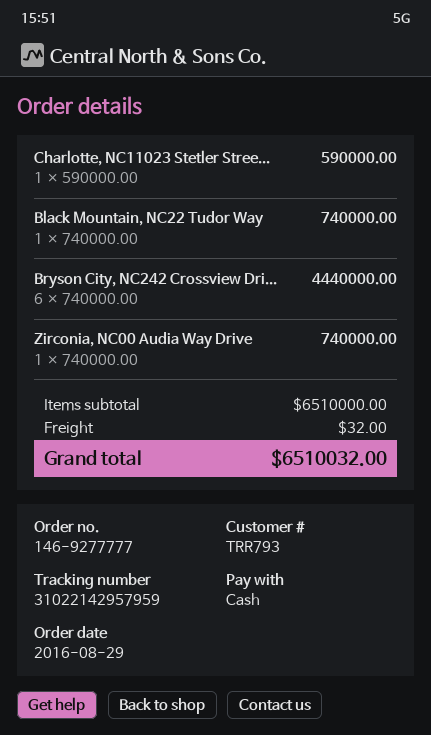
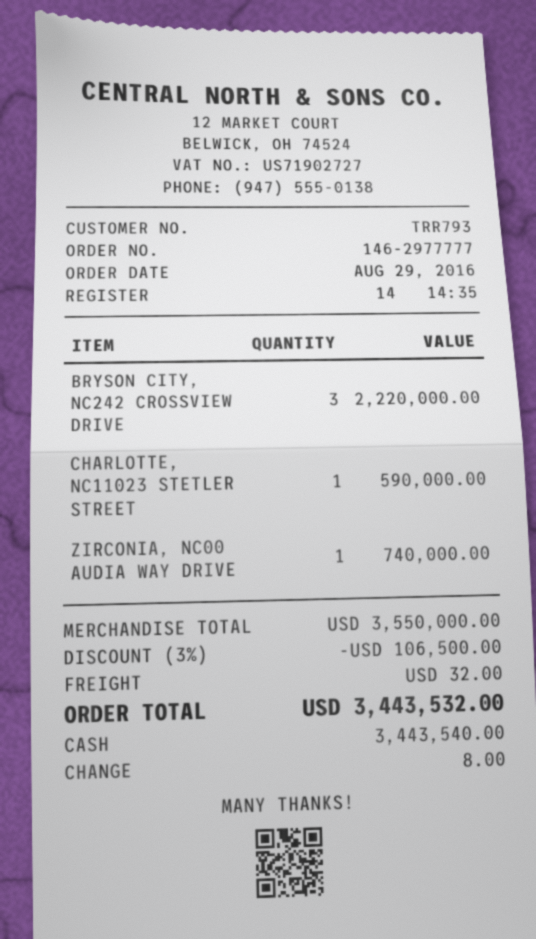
order number: 146-9277777 -> 146-2977777
Black Mountain, NC22 Tudor Way: 1 for 740000.00 -> none
Bryson City, NC242 Crossview Dri...: 6 for 4440000.00 -> 3 for 2220000.00
subtotal: 6510000.00 -> 3550000.00
discount: none -> 3% = 106500.00
total: 6510032.00 -> 3443532.00

